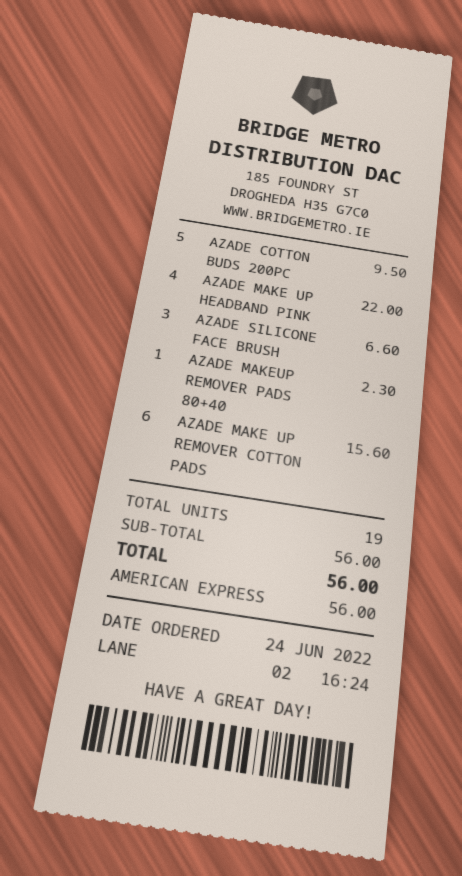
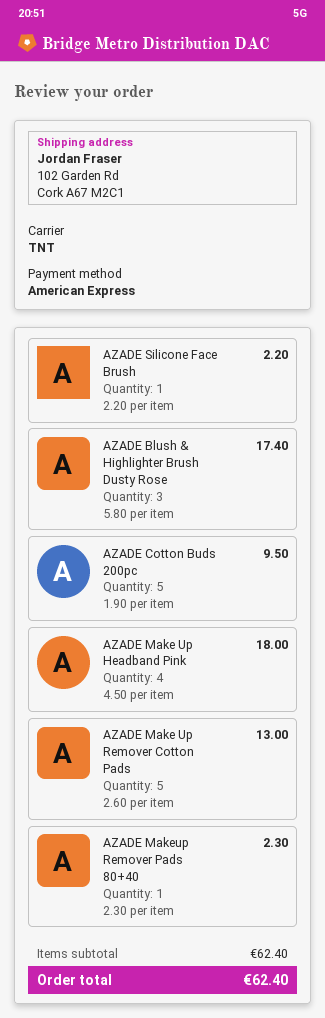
AZADE MAKE UP HEADBAND PINK: 4 for 22.00 -> 4 for 18.00
AZADE SILICONE FACE BRUSH: 3 for 6.60 -> 1 for 2.20
AZADE MAKE UP REMOVER COTTON PADS: 6 for 15.60 -> 5 for 13.00
AZADE Blush & Highlighter Brush Dusty Rose: none -> 3 for 17.40
subtotal: 56.00 -> 62.40
total: 56.00 -> 62.40

